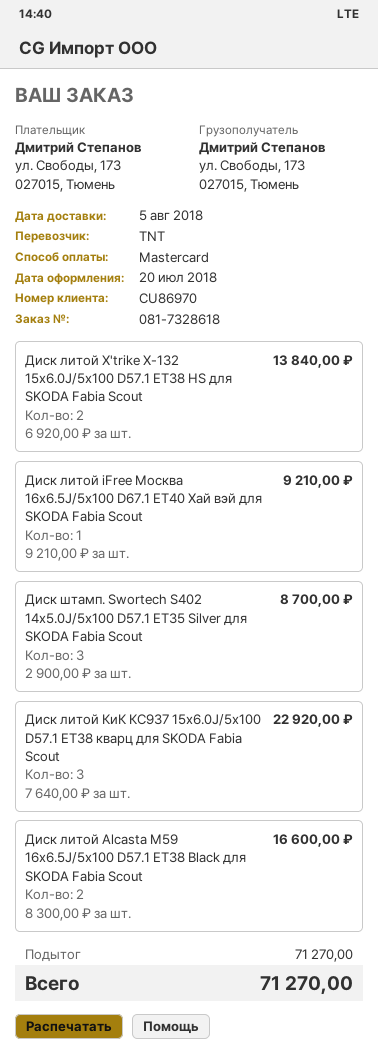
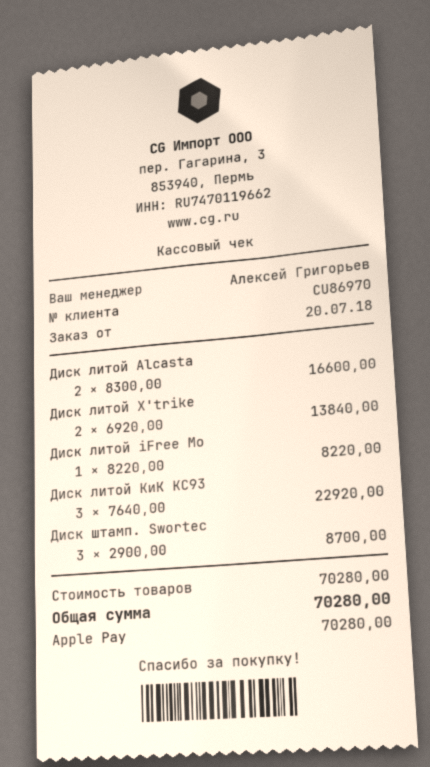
payment method: Mastercard -> Apple Pay
Диск литой iFree Москва 16x6.5J/5x100 D67.1 ET40 Хай вэй для SKODA Fabia Scout: 1 x 9210.00 = 9210.00 -> 1 x 8220.00 = 8220.00
subtotal: 71270.00 -> 70280.00
total: 71270.00 -> 70280.00

